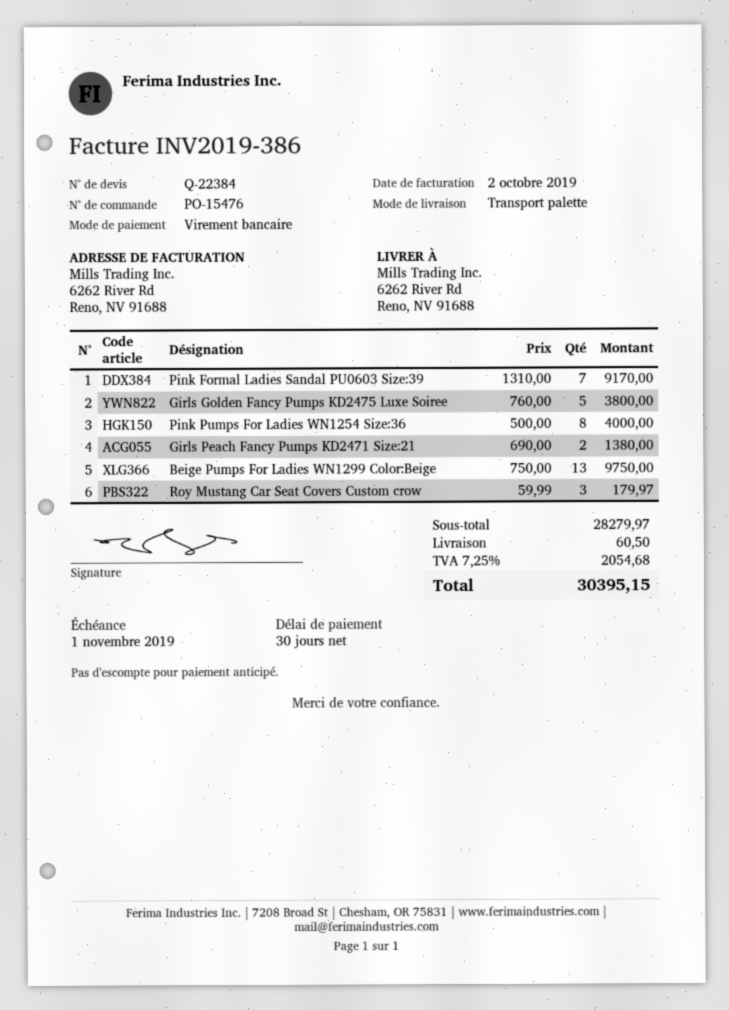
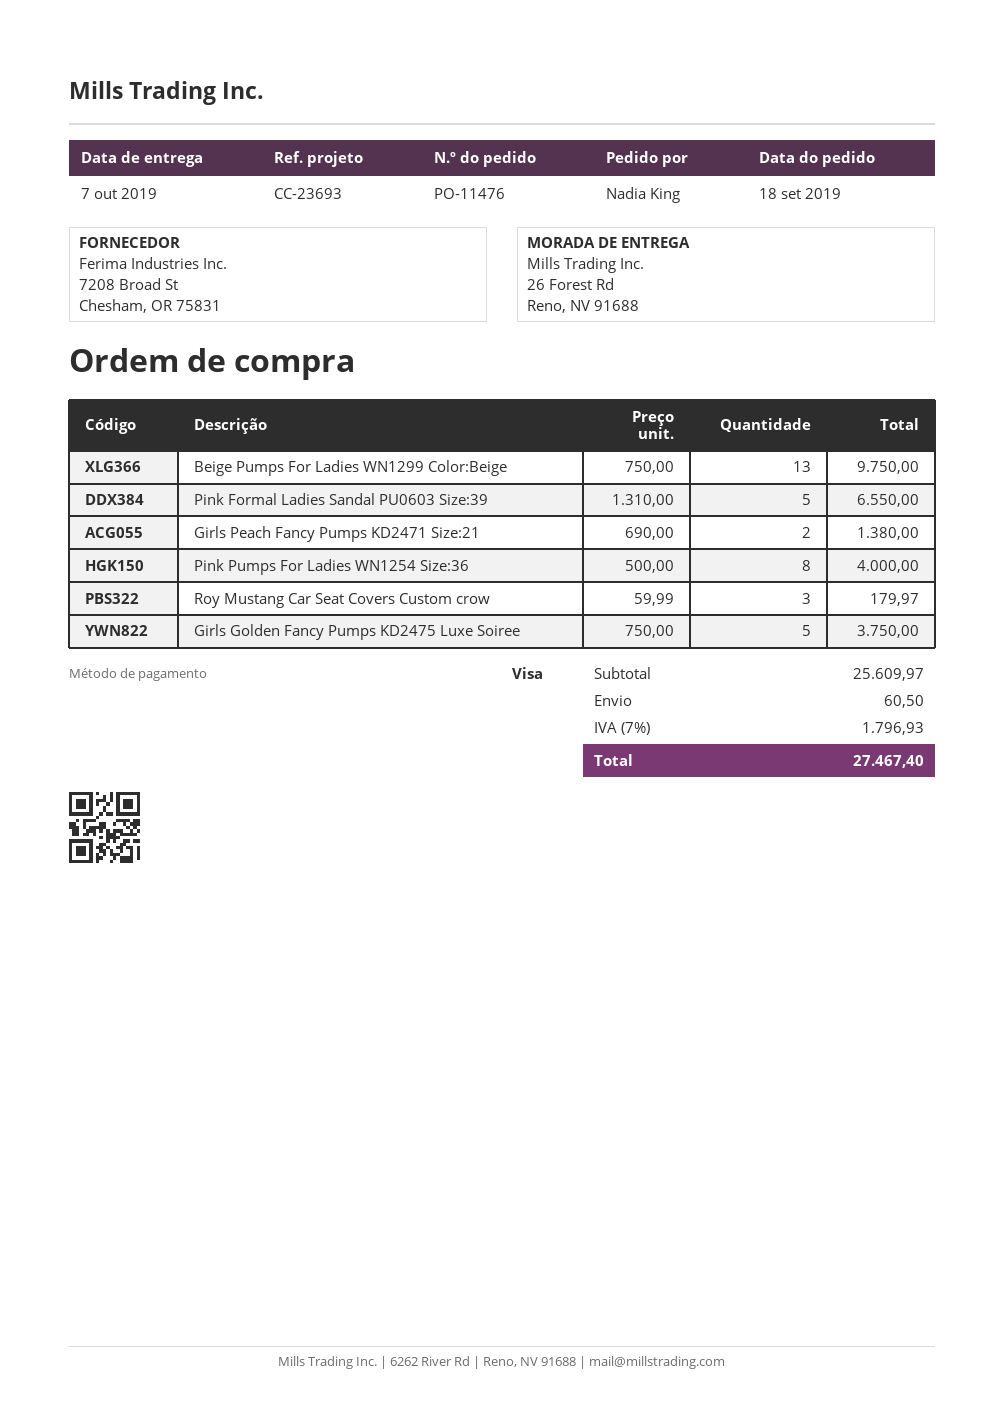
order number: PO-15476 -> PO-11476
payment method: bank transfer -> Visa
ship to: 6262 River Rd, Reno, NV 91688 -> 26 Forest Rd, Reno, NV 91688
Pink Formal Ladies Sandal PU0603 Size:39: 7 x 1310.00 = 9170.00 -> 5 x 1310.00 = 6550.00
Girls Golden Fancy Pumps KD2475 Luxe Soiree: 5 x 760.00 = 3800.00 -> 5 x 750.00 = 3750.00
subtotal: 28279.97 -> 25609.97
tax: 7.25% = 2054.68 -> 7% = 1796.93
total: 30395.15 -> 27467.40

